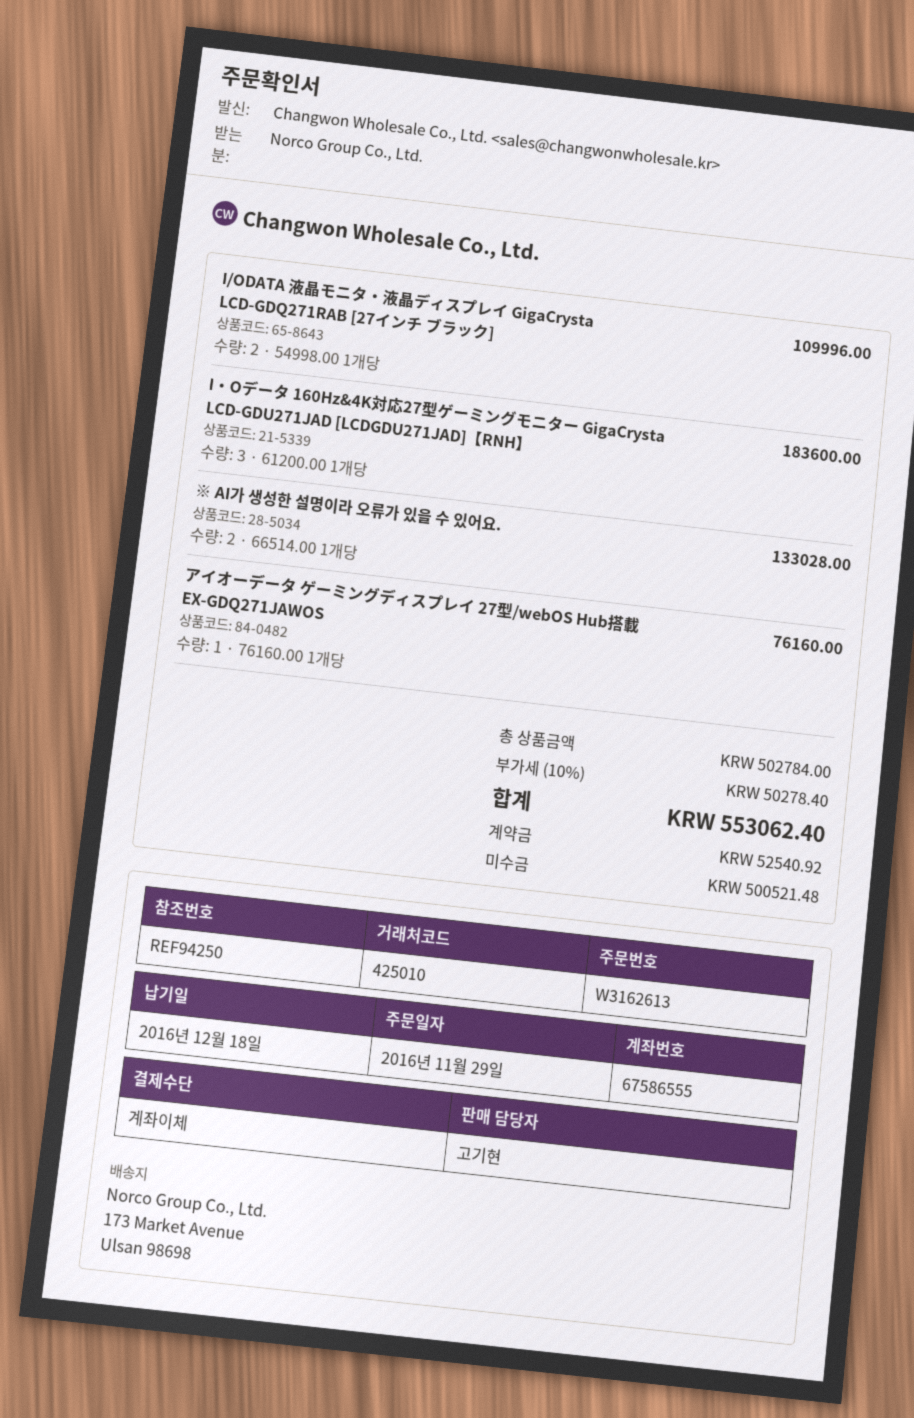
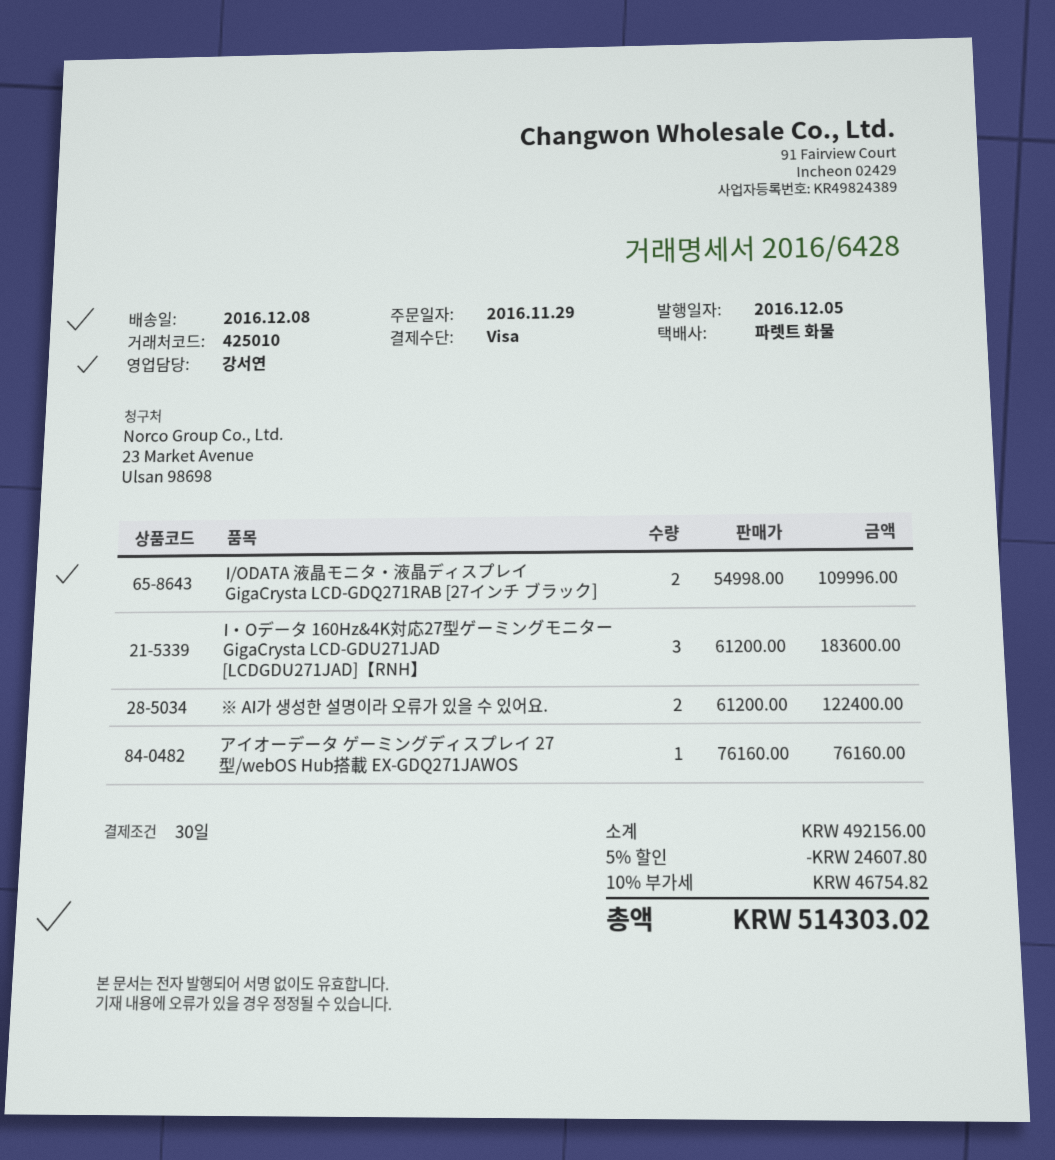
delivery date: 2016-12-18 -> 2016-12-08
sales rep: 고기현 -> 강서연
payment method: bank transfer -> Visa
※ AI가 생성한 설명이라 오류가 있을 수 있어요.: 2 x 66514.00 = 133028.00 -> 2 x 61200.00 = 122400.00
subtotal: 502784.00 -> 492156.00
discount: none -> 5% = 24607.80
tax: 10% = 50278.40 -> 10% = 46754.82
total: 553062.40 -> 514303.02

